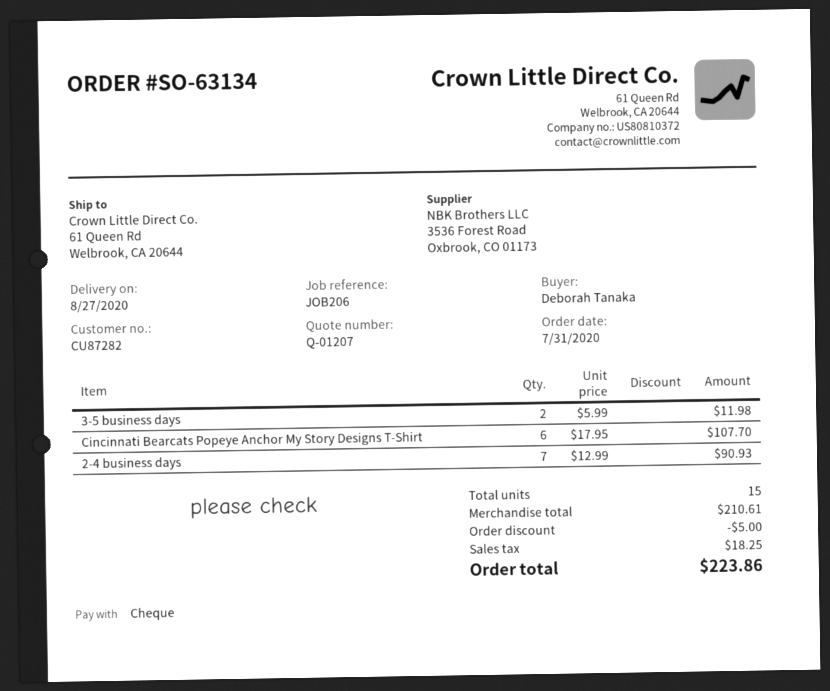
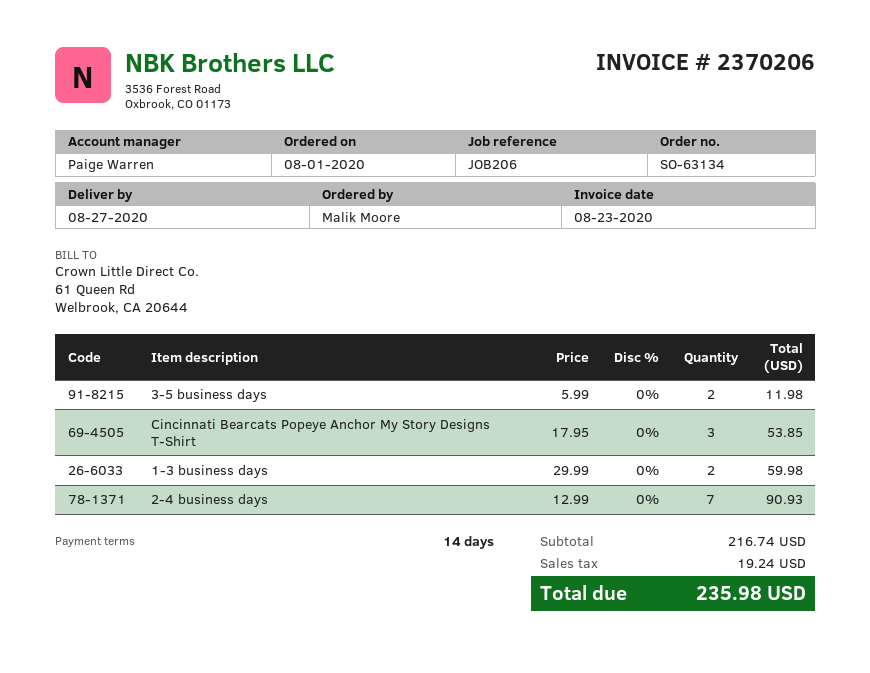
order date: 2020-07-31 -> 2020-08-01
ordered by: Deborah Tanaka -> Malik Moore
Cincinnati Bearcats Popeye Anchor My Story Designs T-Shirt: 6 x 17.95 = 107.70 -> 3 x 17.95 = 53.85
1-3 business days: none -> 2 x 29.99 = 59.98
subtotal: 210.61 -> 216.74
discount: 5.00 -> none
tax: 18.25 -> 19.24
total: 223.86 -> 235.98

